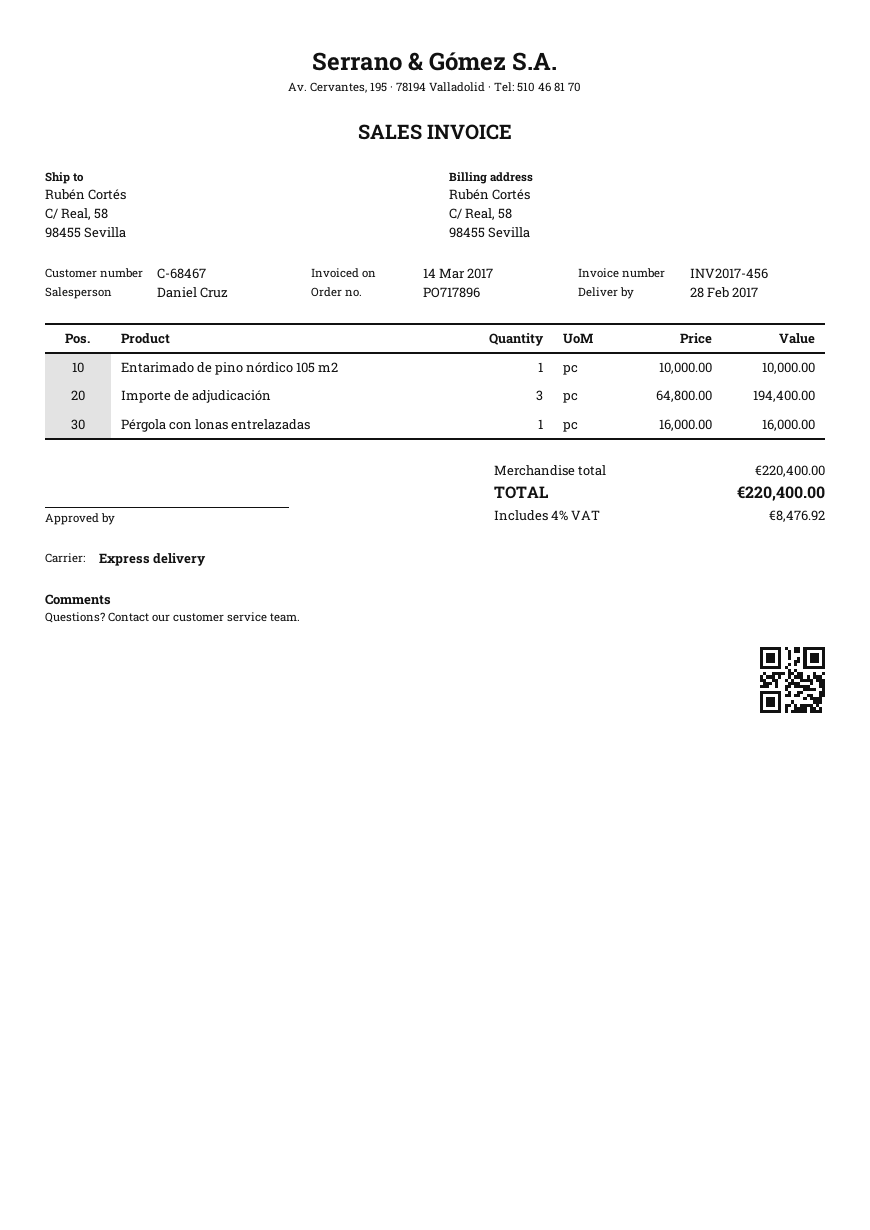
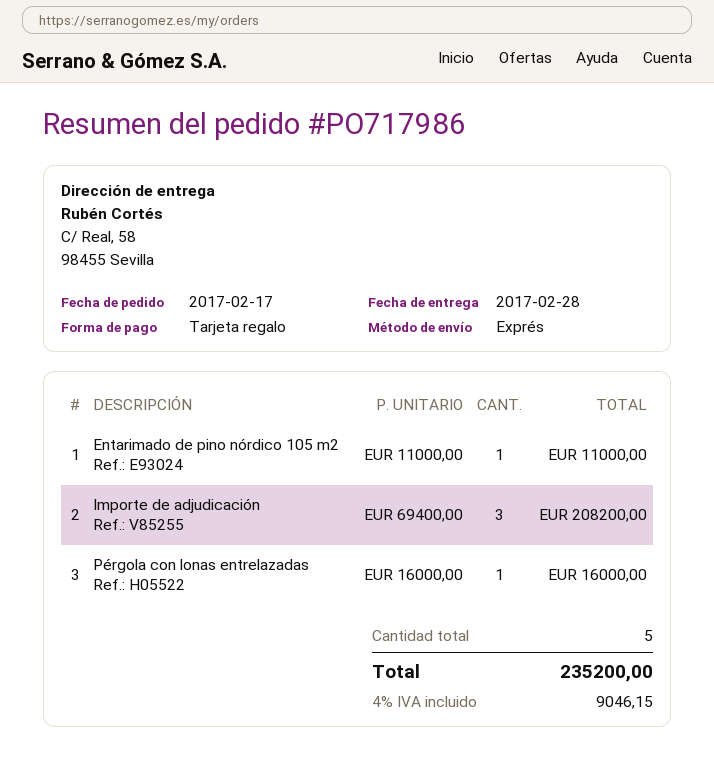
order number: PO717896 -> PO717986
Entarimado de pino nórdico 105 m2: 1 x 10000.00 = 10000.00 -> 1 x 11000.00 = 11000.00
Importe de adjudicación: 3 x 64800.00 = 194400.00 -> 3 x 69400.00 = 208200.00
tax: 4% = 8476.92 -> 4% = 9046.15
total: 220400.00 -> 235200.00

